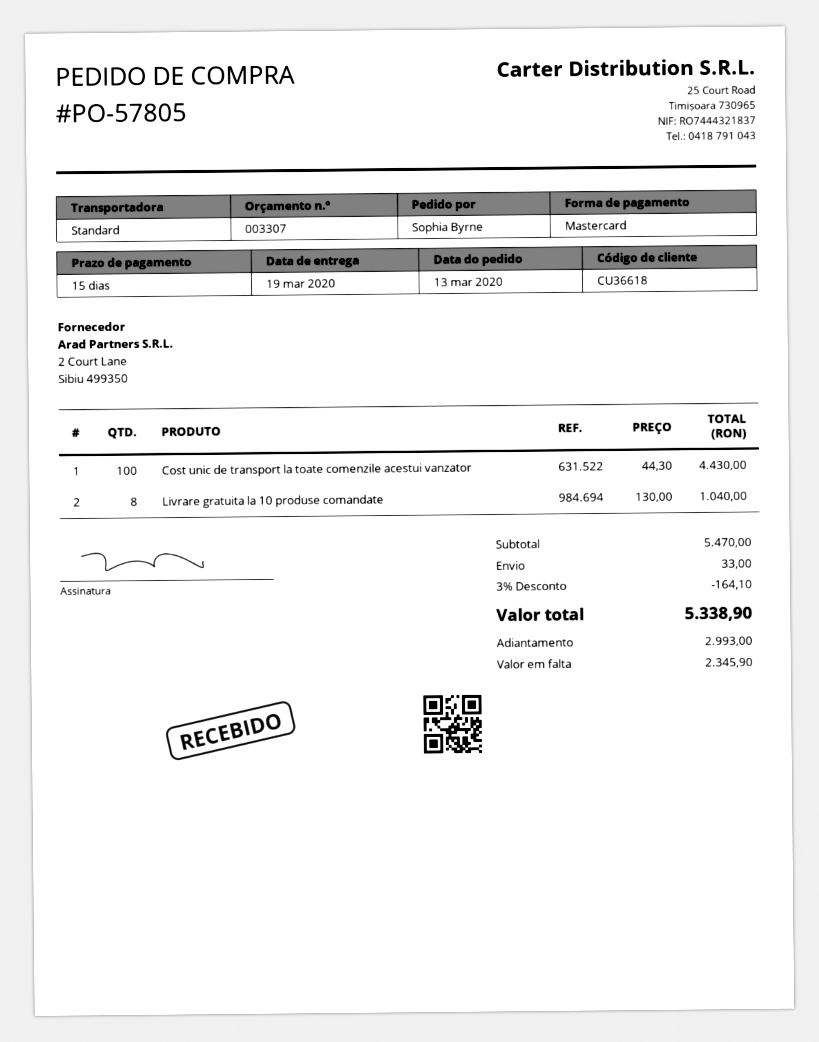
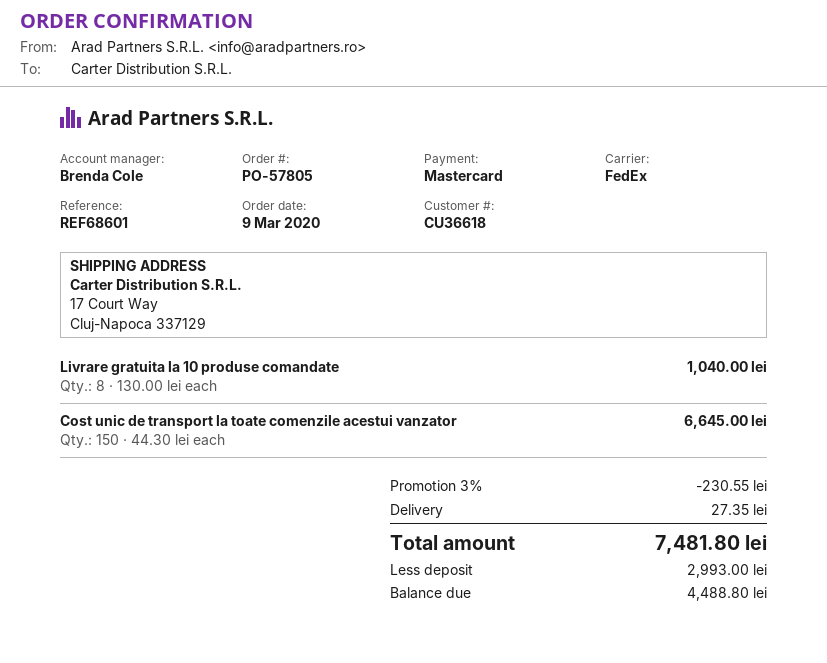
order date: 2020-03-13 -> 2020-03-09
shipping method: standard -> FedEx
Cost unic de transport la toate comenzile acestui vanzator: 100 x 44.30 = 4430.00 -> 150 x 44.30 = 6645.00
discount: 3% = 164.10 -> 3% = 230.55
shipping: 33.00 -> 27.35
total: 5338.90 -> 7481.80
balance: 2345.90 -> 4488.80

